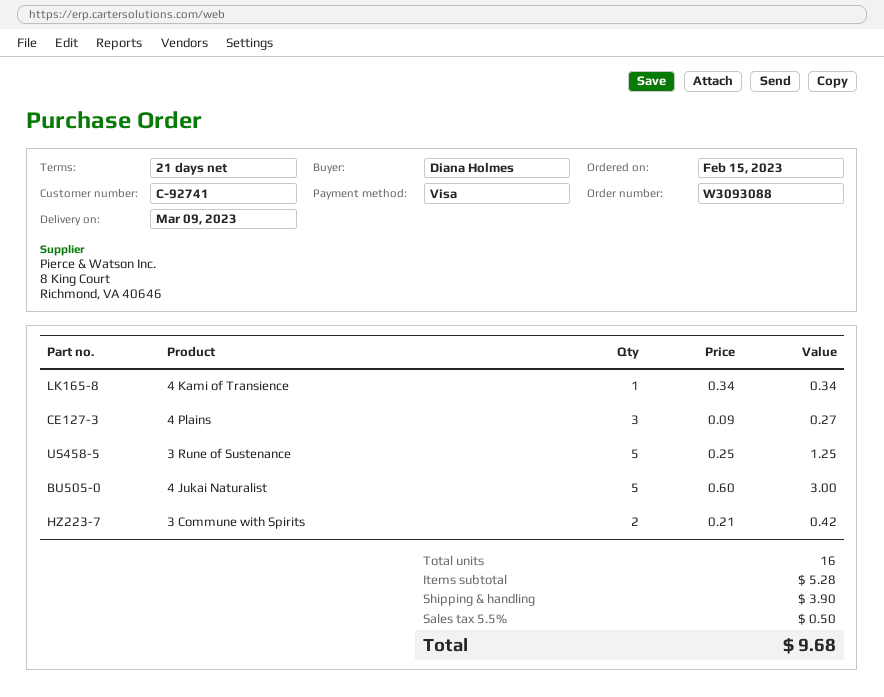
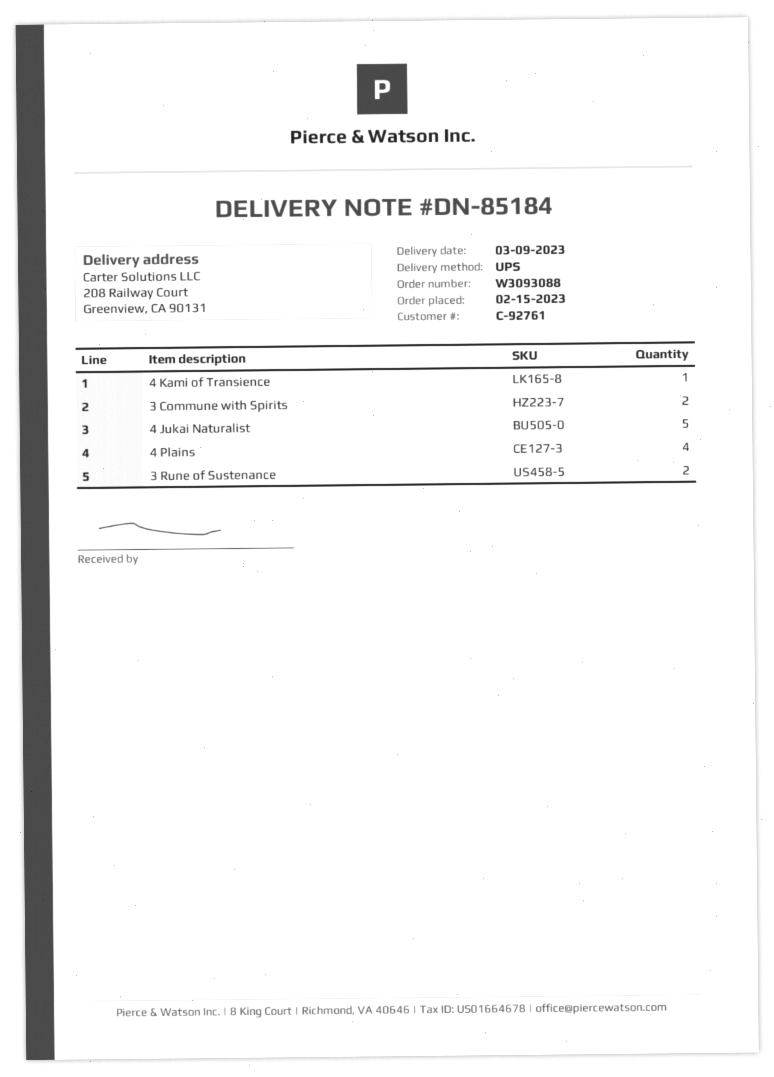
customer number: C-92741 -> C-92761
4 Plains: 3 -> 4
3 Rune of Sustenance: 5 -> 2

